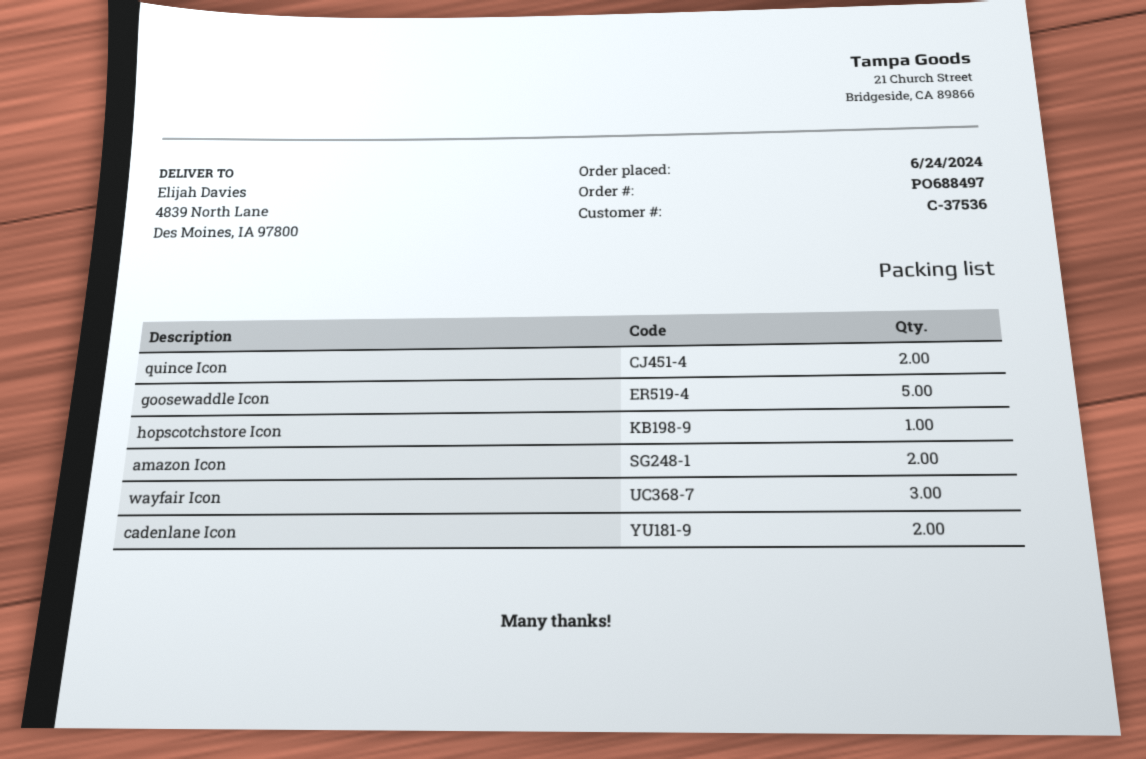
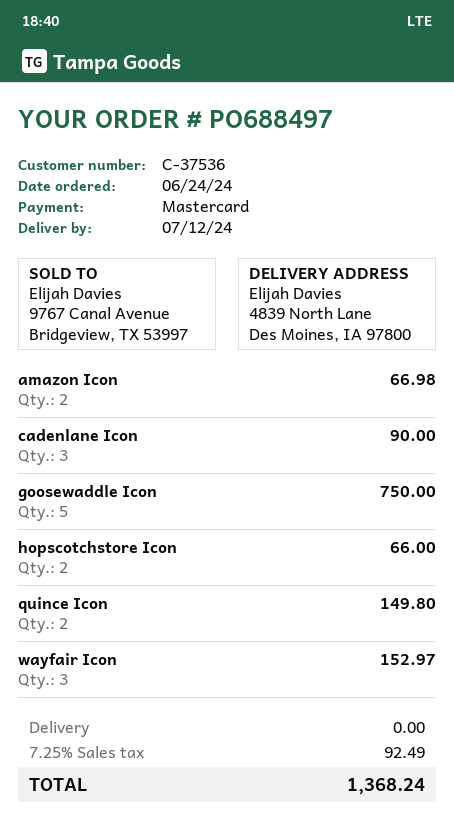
hopscotchstore Icon: 1 -> 2
cadenlane Icon: 2 -> 3

